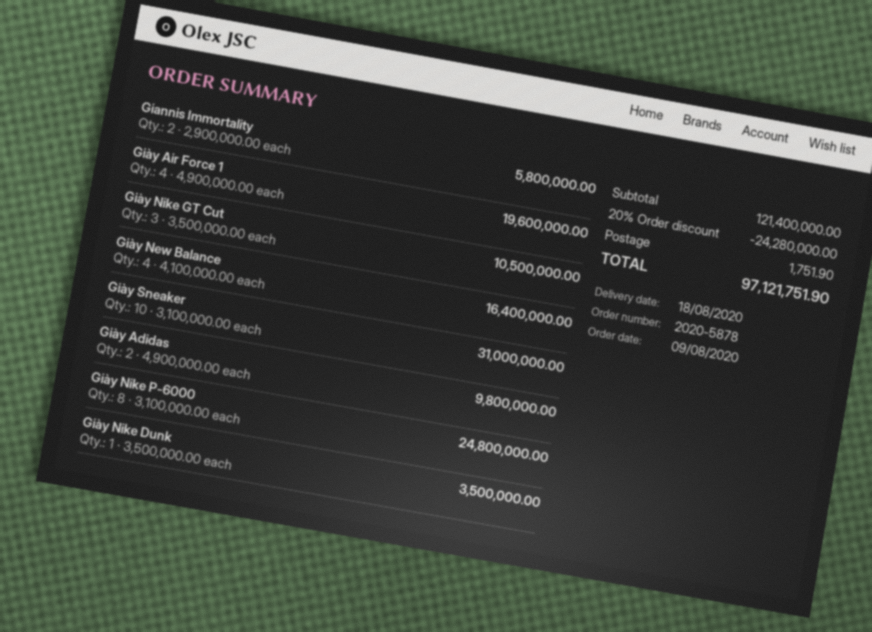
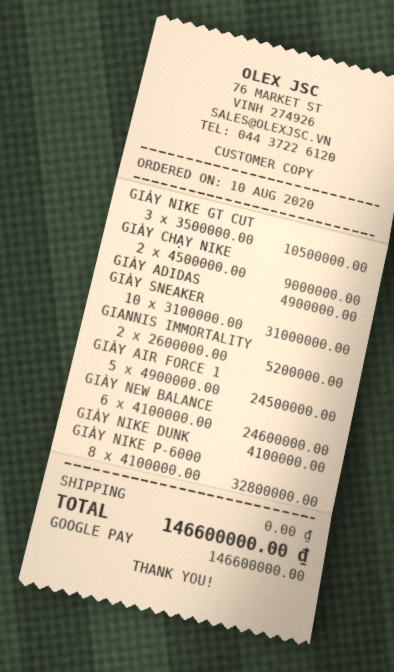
order date: 2020-08-09 -> 2020-08-10
Giannis Immortality: 2 x 2900000.00 = 5800000.00 -> 2 x 2600000.00 = 5200000.00
Giày Air Force 1: 4 x 4900000.00 = 19600000.00 -> 5 x 4900000.00 = 24500000.00
Giày New Balance: 4 x 4100000.00 = 16400000.00 -> 6 x 4100000.00 = 24600000.00
Giày Adidas: 2 x 4900000.00 = 9800000.00 -> 1 x 4900000.00 = 4900000.00
Giày Nike P-6000: 8 x 3100000.00 = 24800000.00 -> 8 x 4100000.00 = 32800000.00
Giày Nike Dunk: 1 x 3500000.00 = 3500000.00 -> 1 x 4100000.00 = 4100000.00
GIÀY CHẠY NIKE: none -> 2 x 4500000.00 = 9000000.00
discount: 20% = 24280000.00 -> none
shipping: 1751.90 -> 0.00
total: 97121751.90 -> 146600000.00

